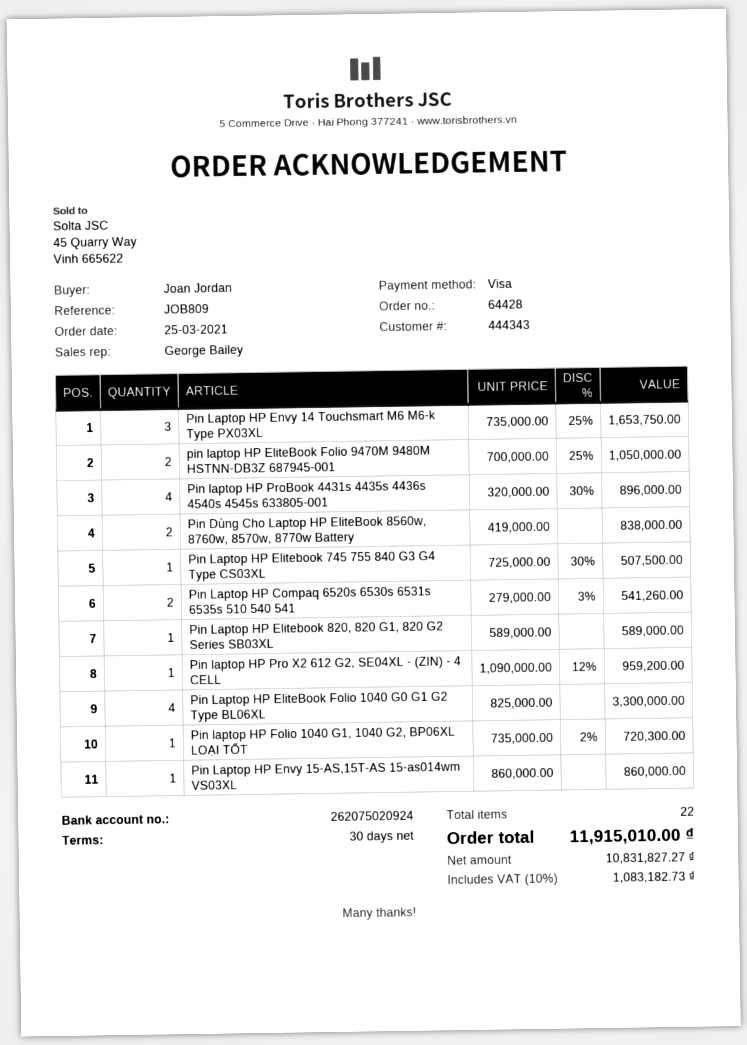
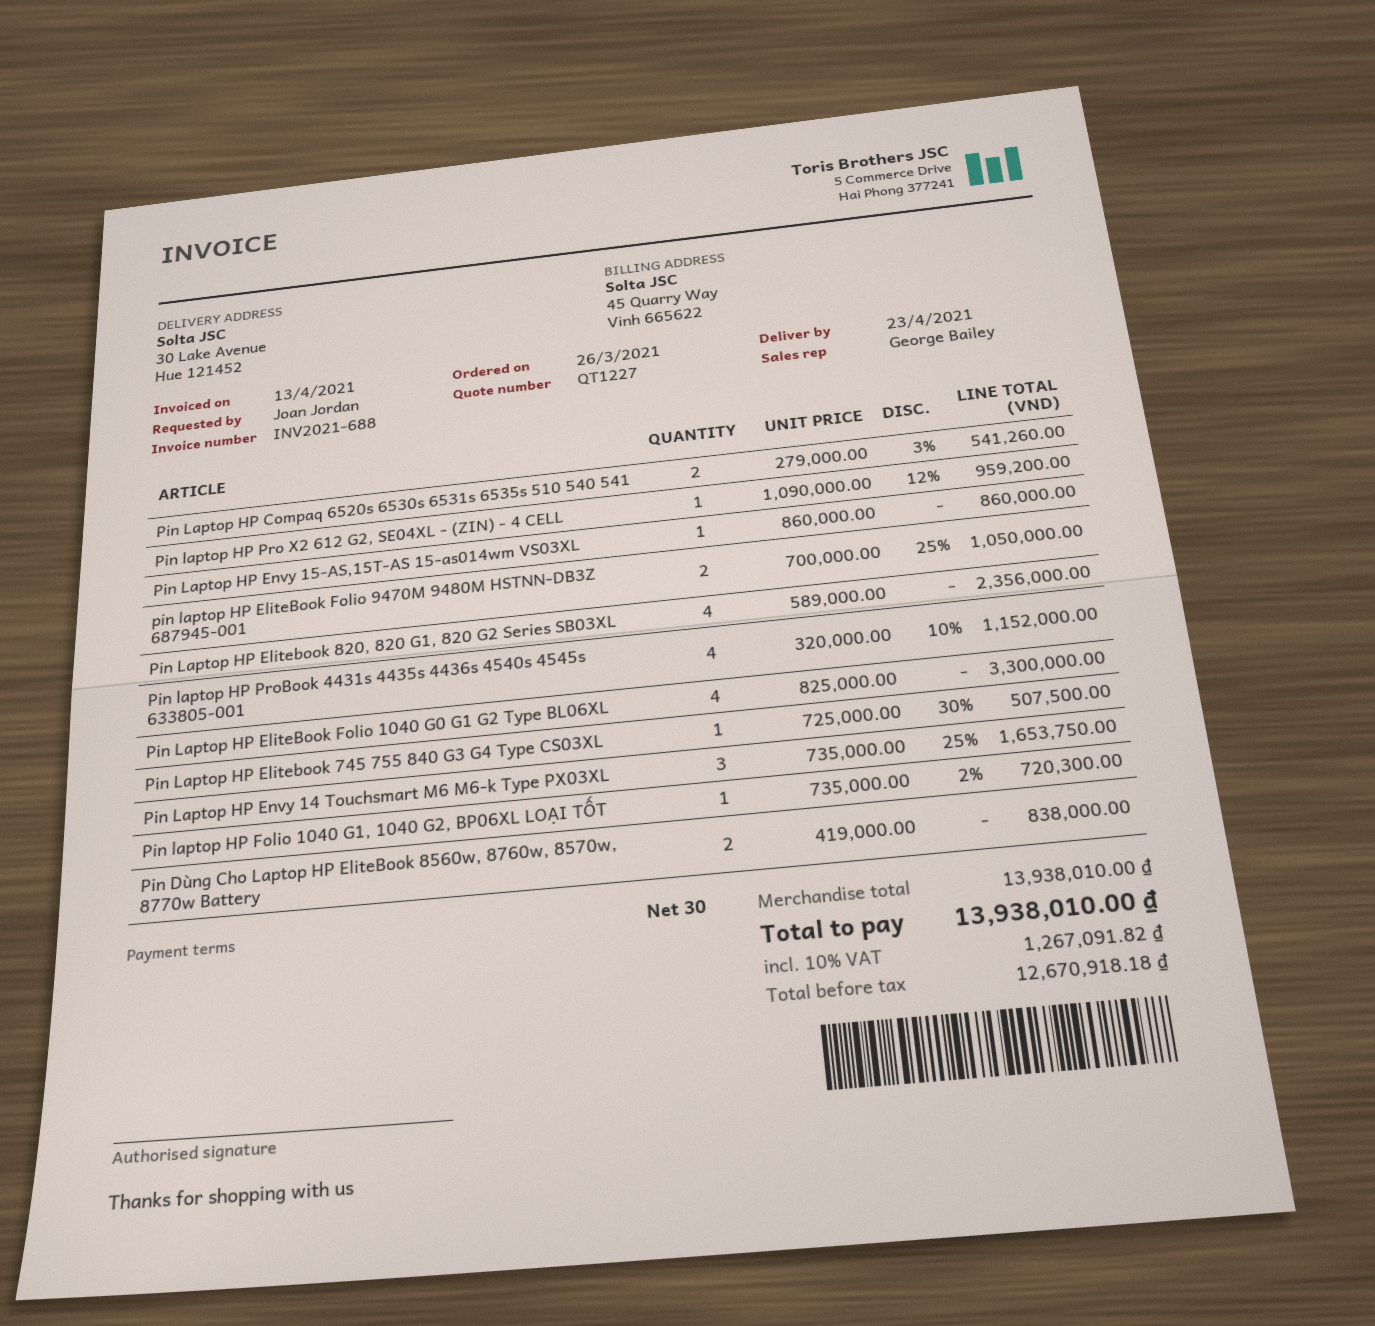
order date: 2021-03-25 -> 2021-03-26
Pin laptop HP ProBook 4431s 4435s 4436s 4540s 4545s 633805-001: 4 x 320000.00 - 30% = 896000.00 -> 4 x 320000.00 - 10% = 1152000.00
Pin Laptop HP Elitebook 820, 820 G1, 820 G2 Series SB03XL: 1 x 589000.00 = 589000.00 -> 4 x 589000.00 = 2356000.00
net: 10831827.27 -> 12670918.18
tax: 10% = 1083182.73 -> 10% = 1267091.82
total: 11915010.00 -> 13938010.00

